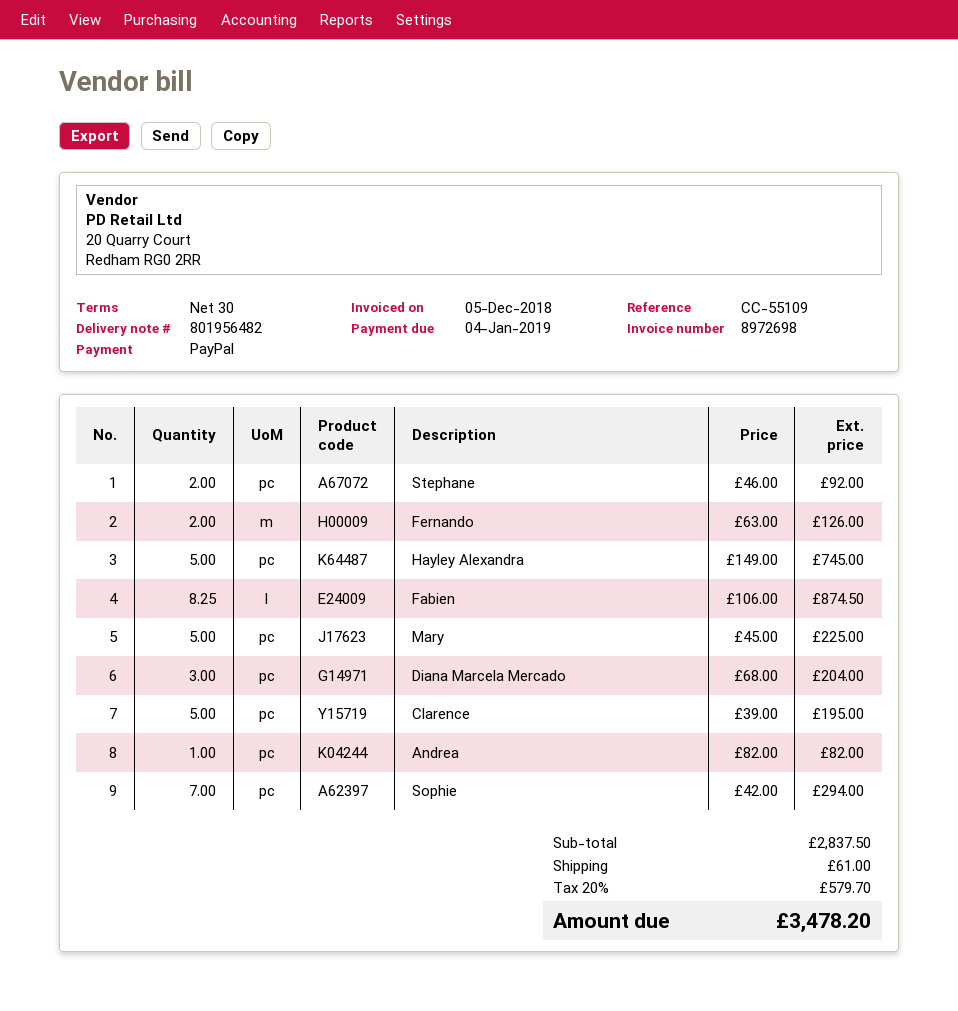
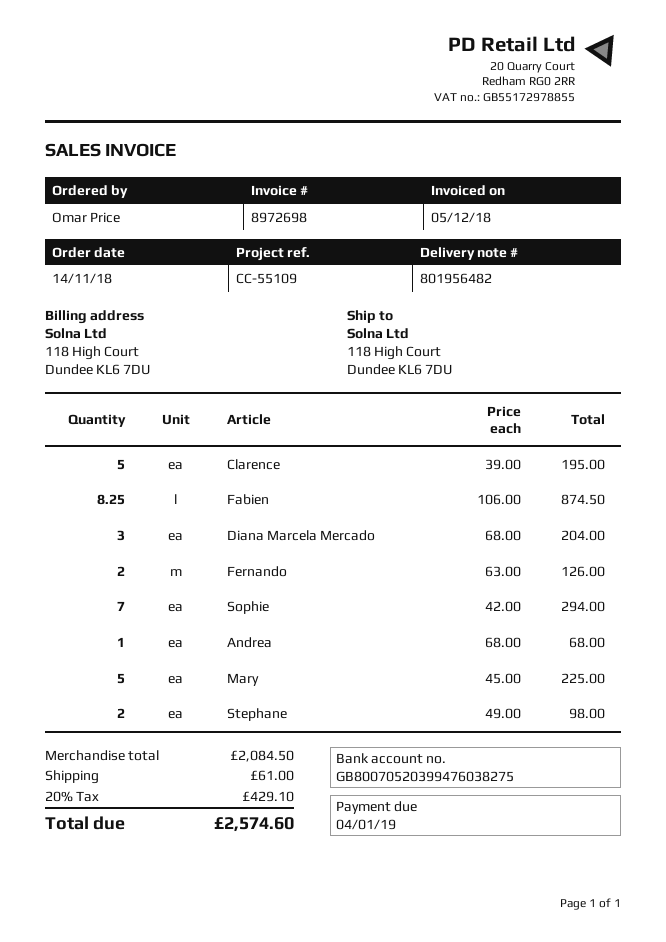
Stephane: 2 x 46.00 = 92.00 -> 2 x 49.00 = 98.00
Hayley Alexandra: 5 x 149.00 = 745.00 -> none
Andrea: 1 x 82.00 = 82.00 -> 1 x 68.00 = 68.00
subtotal: 2837.50 -> 2084.50
tax: 20% = 579.70 -> 20% = 429.10
total: 3478.20 -> 2574.60

